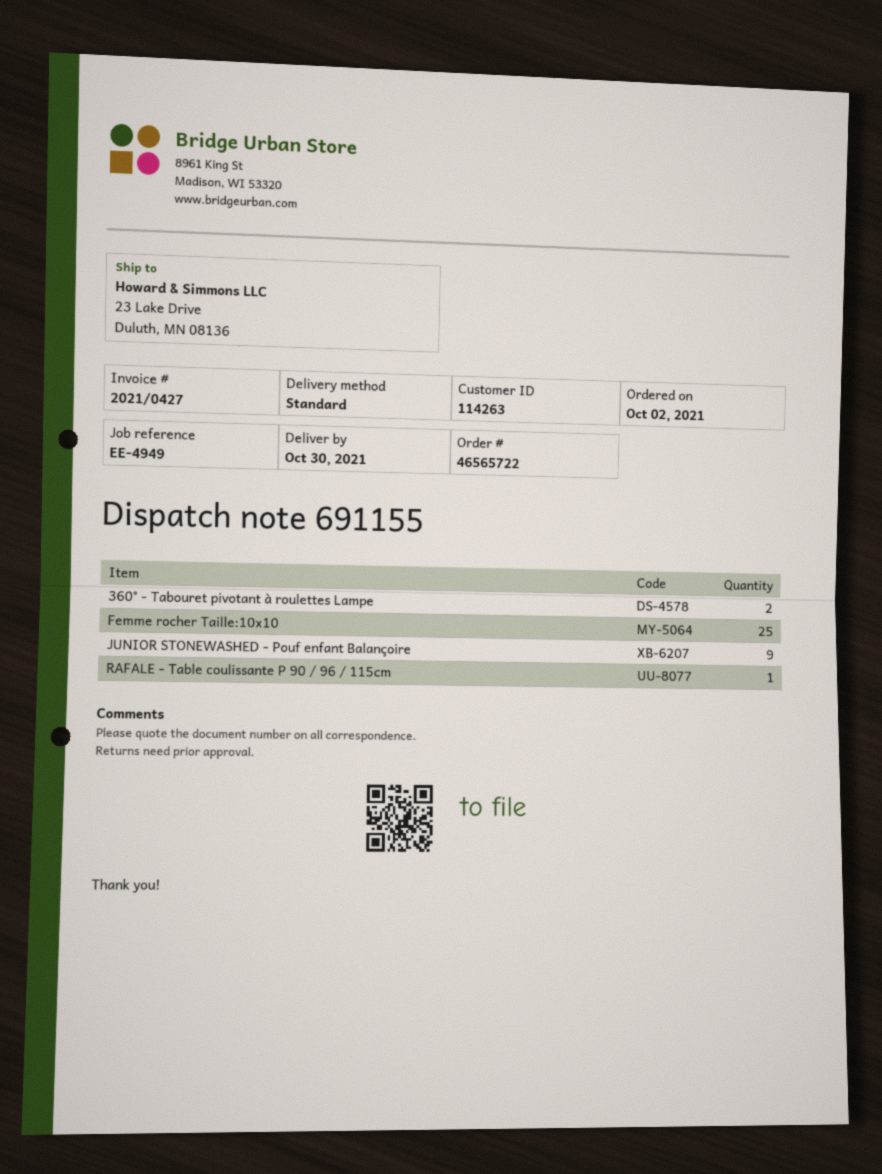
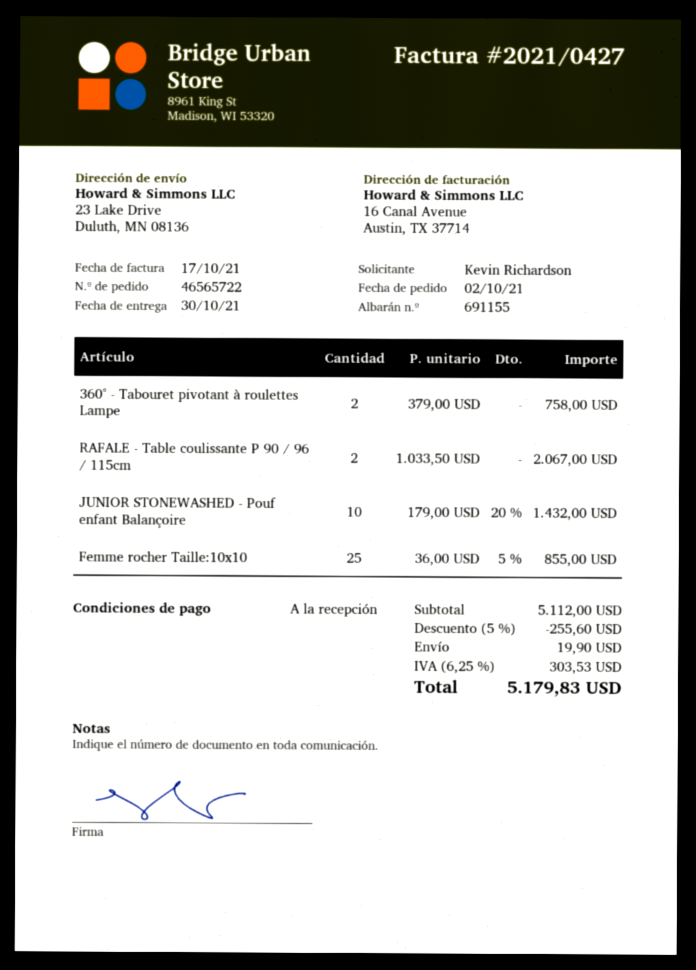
JUNIOR STONEWASHED - Pouf enfant Balançoire: 9 -> 10
RAFALE - Table coulissante P 90 / 96 / 115cm: 1 -> 2

